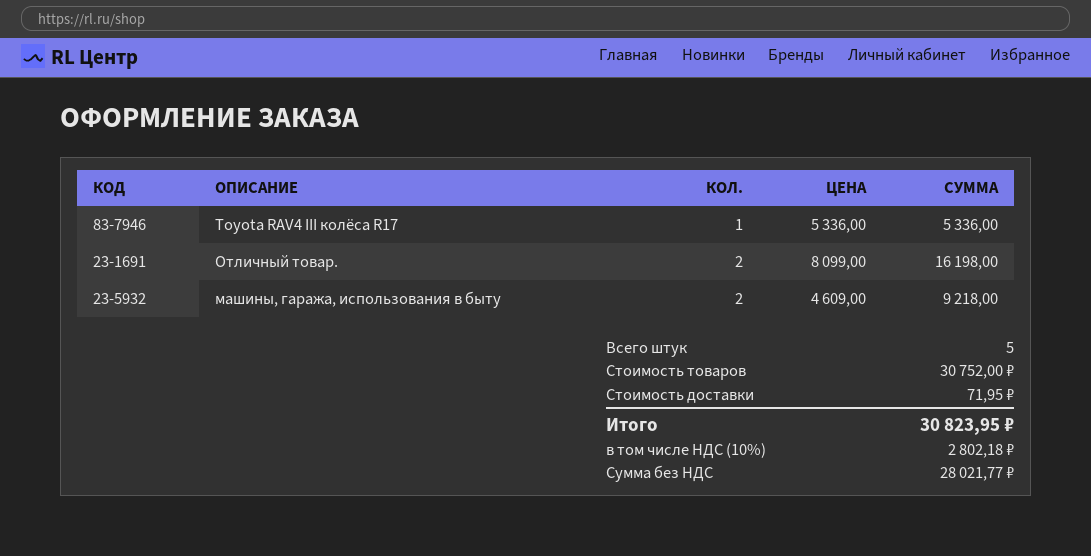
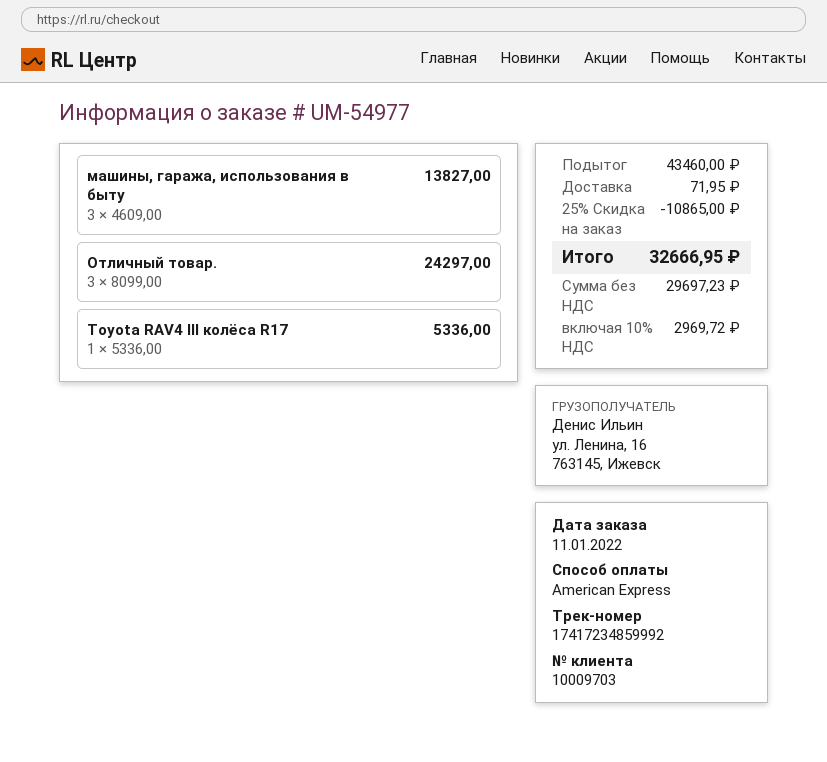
Отличный товар.: 2 x 8099.00 = 16198.00 -> 3 x 8099.00 = 24297.00
машины, гаража, использования в быту: 2 x 4609.00 = 9218.00 -> 3 x 4609.00 = 13827.00
subtotal: 30752.00 -> 43460.00
discount: none -> 25% = 10865.00
net: 28021.77 -> 29697.23
tax: 10% = 2802.18 -> 10% = 2969.72
total: 30823.95 -> 32666.95

